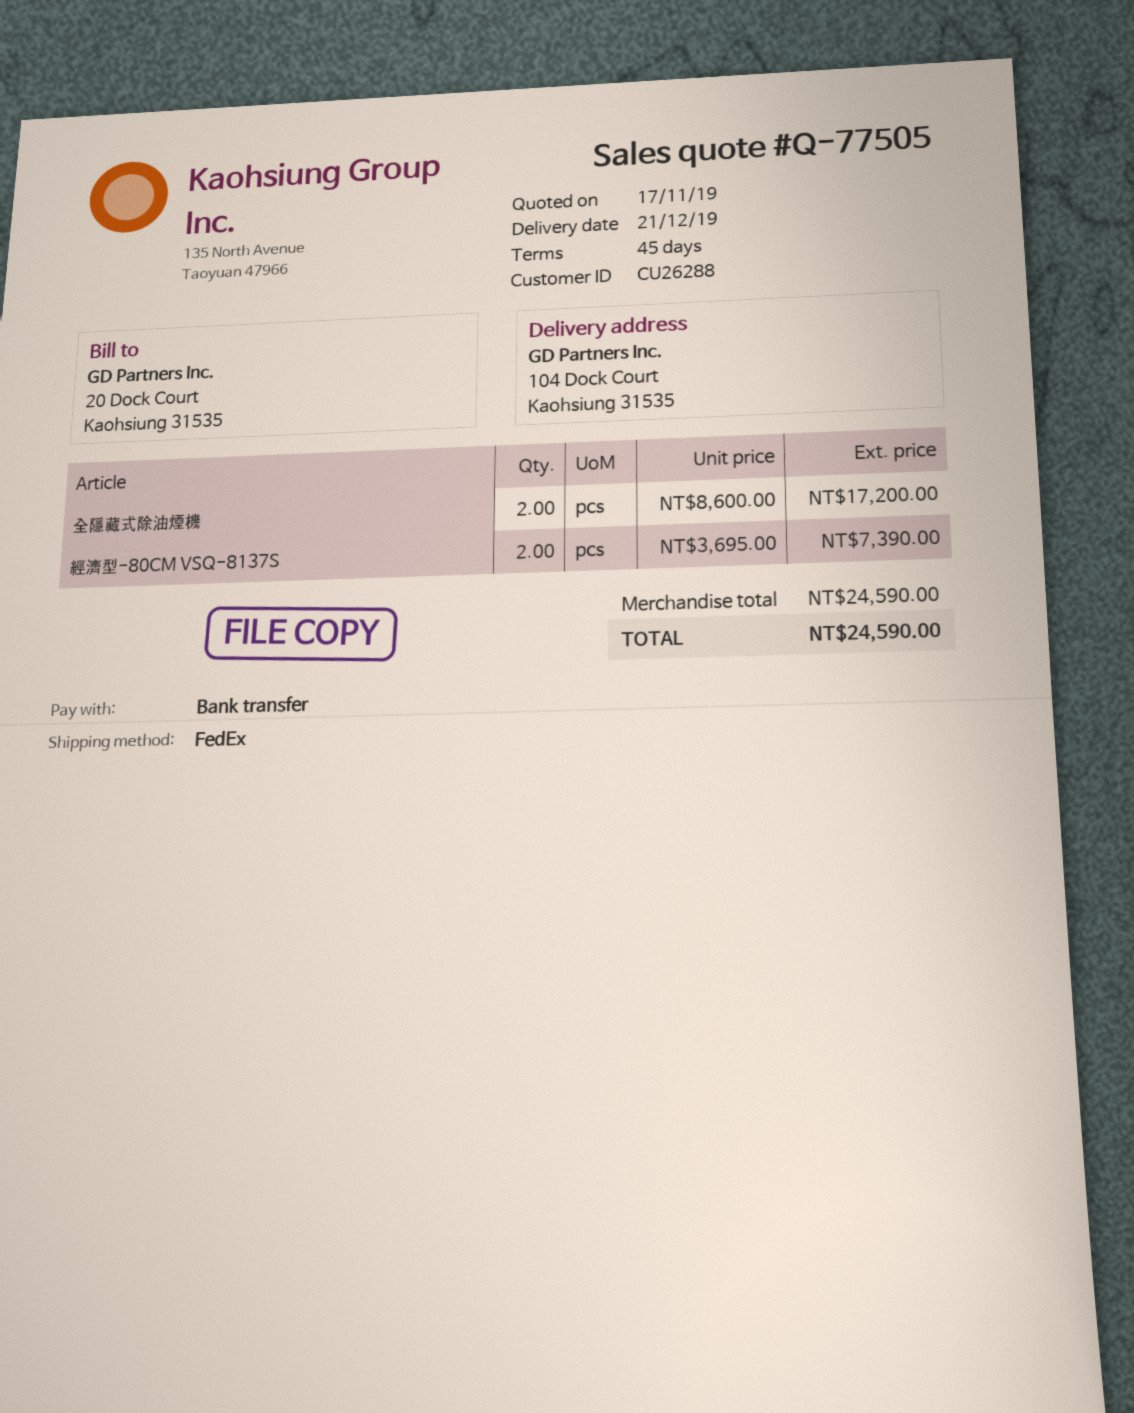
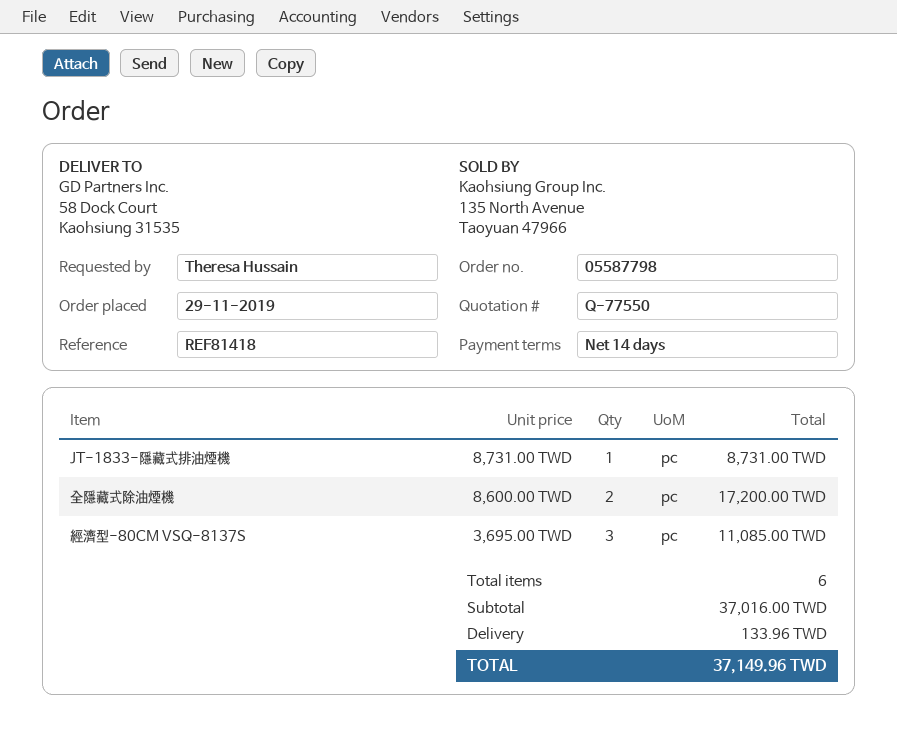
quote number: Q-77505 -> Q-77550
payment terms: 45 days -> 14 days
ship to: 104 Dock Court, Kaohsiung 31535 -> 58 Dock Court, Kaohsiung 31535
經濟型-80CM VSQ-8137S: 2 x 3695.00 = 7390.00 -> 3 x 3695.00 = 11085.00
JT-1833-隱藏式排油煙機: none -> 1 x 8731.00 = 8731.00
subtotal: 24590.00 -> 37016.00
shipping: none -> 133.96
total: 24590.00 -> 37149.96

